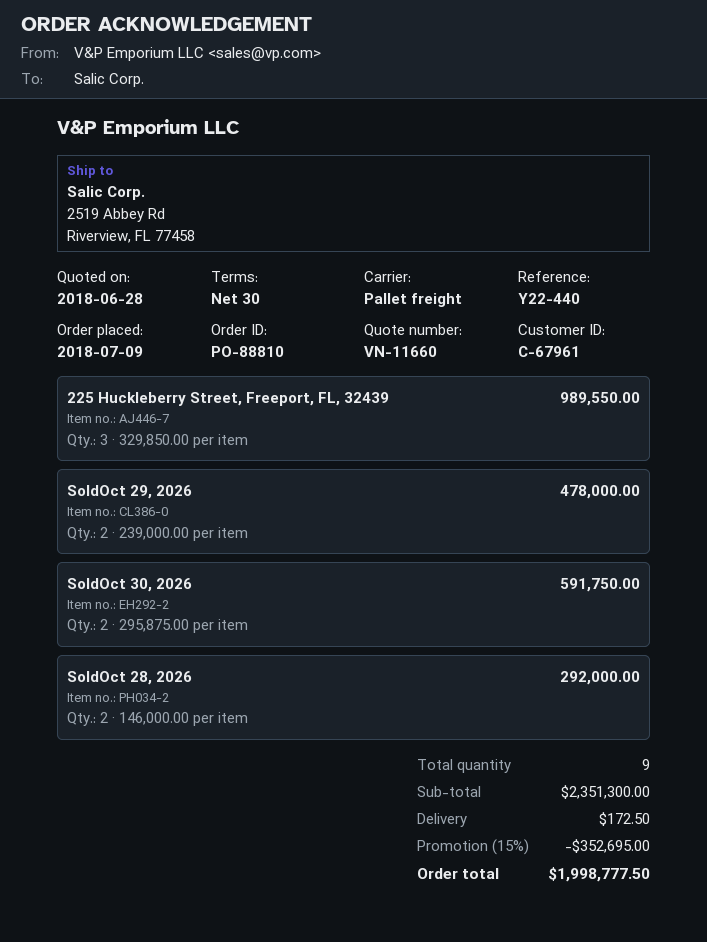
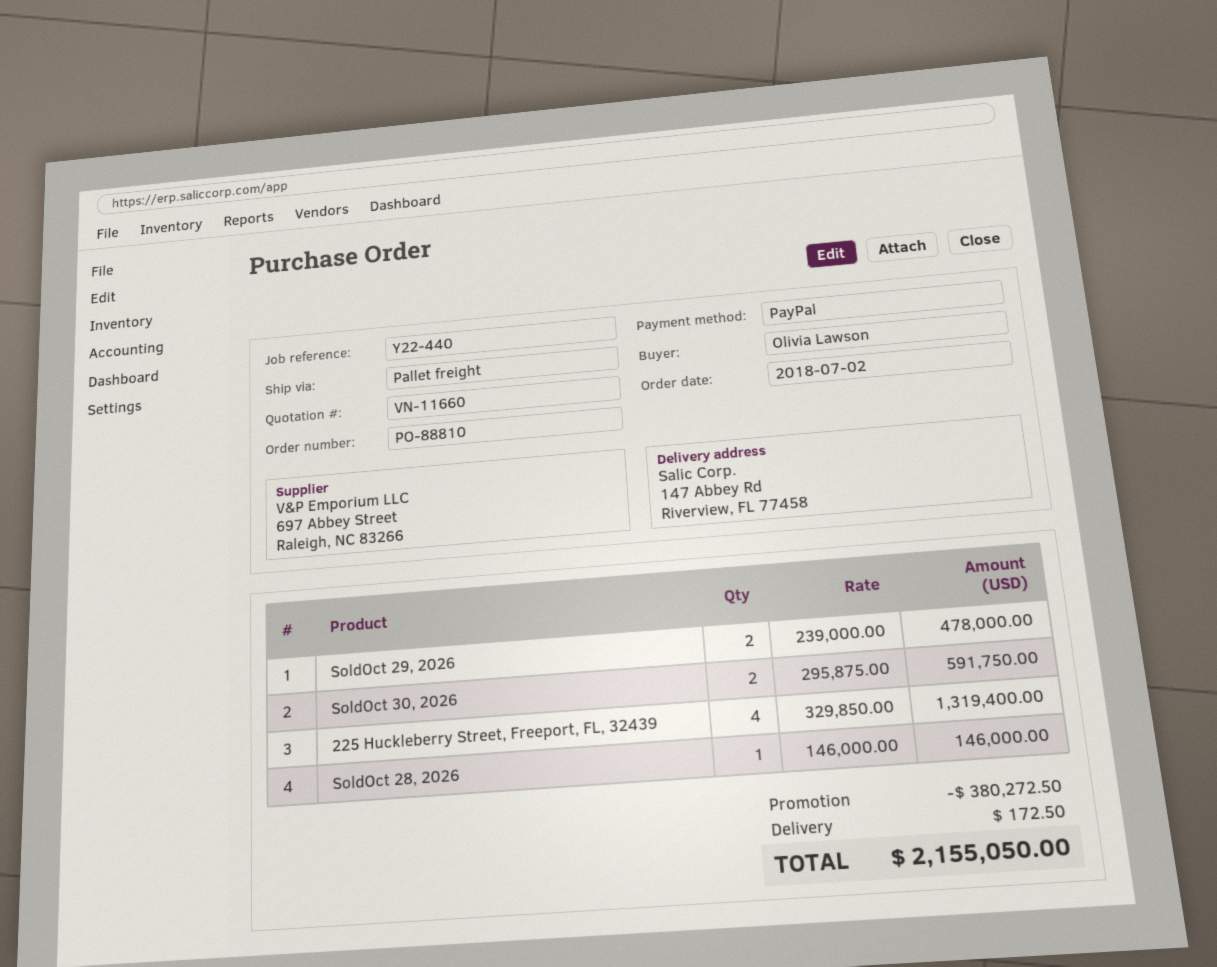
order date: 2018-07-09 -> 2018-07-02
ship to: 2519 Abbey Rd, Riverview, FL 77458 -> 147 Abbey Rd, Riverview, FL 77458
225 Huckleberry Street, Freeport, FL, 32439: 3 x 329850.00 = 989550.00 -> 4 x 329850.00 = 1319400.00
SoldOct 28, 2026: 2 x 146000.00 = 292000.00 -> 1 x 146000.00 = 146000.00
discount: 352695.00 -> 380272.50
total: 1998777.50 -> 2155050.00

